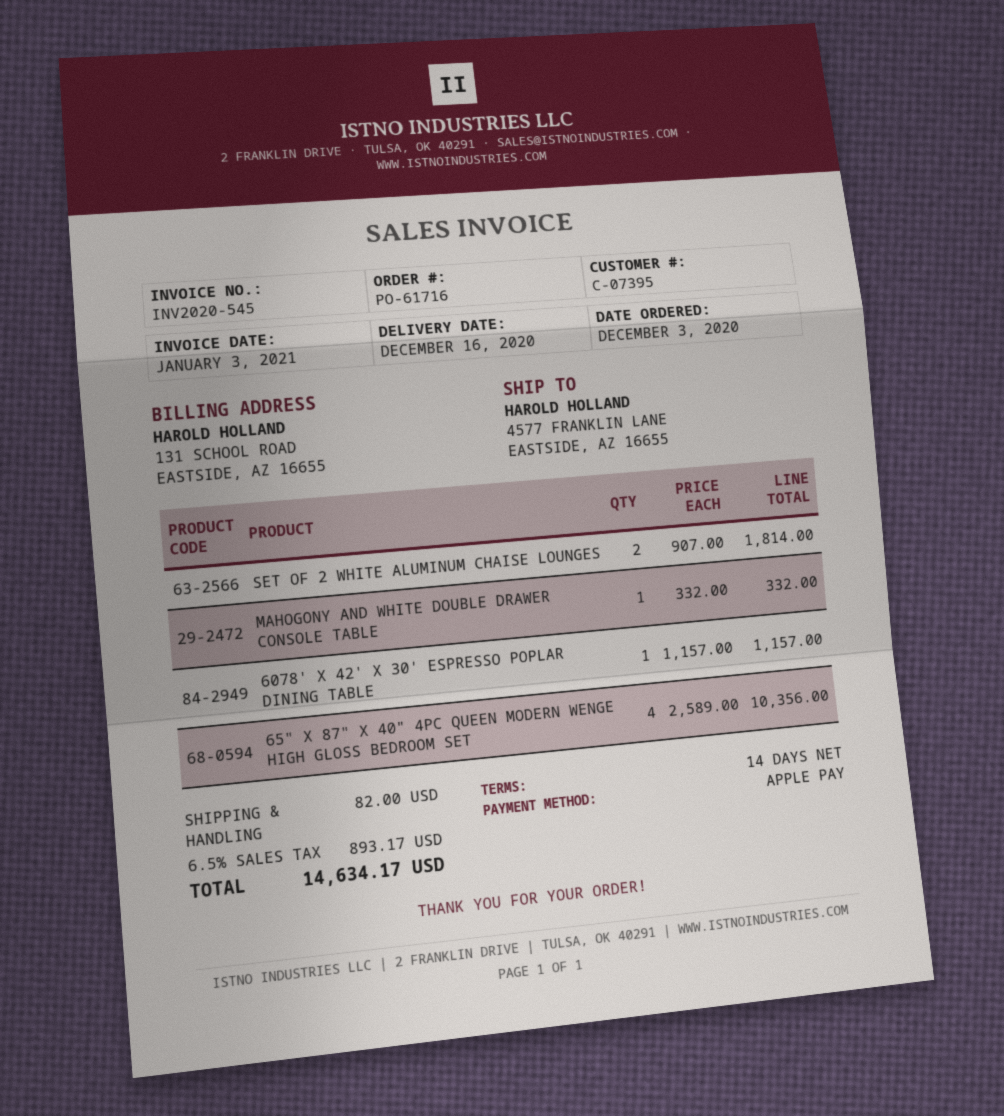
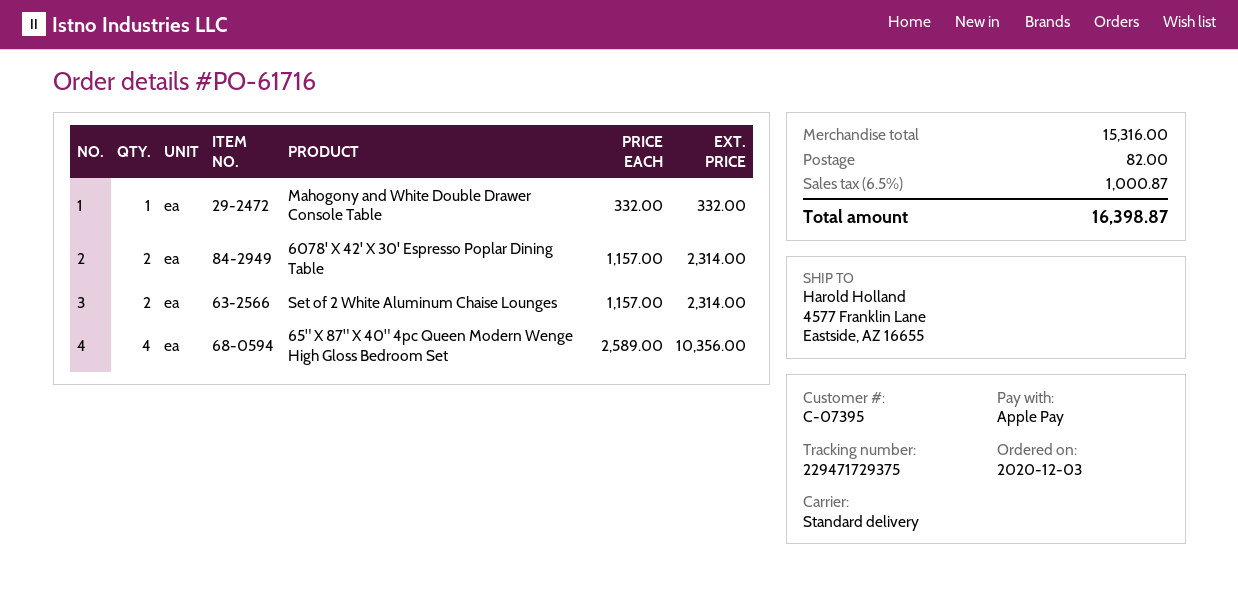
SET OF 2 WHITE ALUMINUM CHAISE LOUNGES: 2 x 907.00 = 1814.00 -> 2 x 1157.00 = 2314.00
6078' X 42' X 30' ESPRESSO POPLAR DINING TABLE: 1 x 1157.00 = 1157.00 -> 2 x 1157.00 = 2314.00
tax: 6.5% = 893.17 -> 6.5% = 1000.87
total: 14634.17 -> 16398.87

